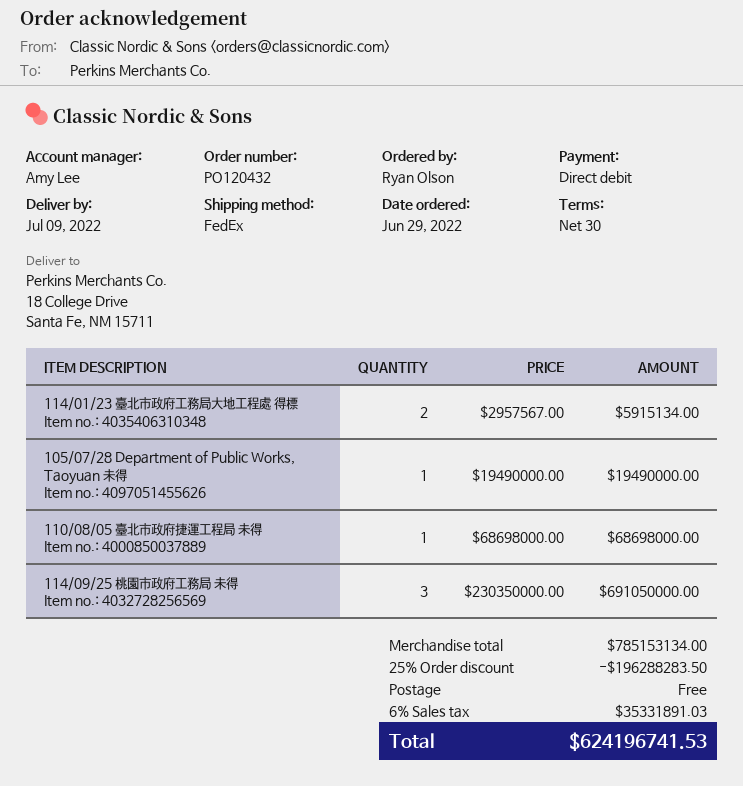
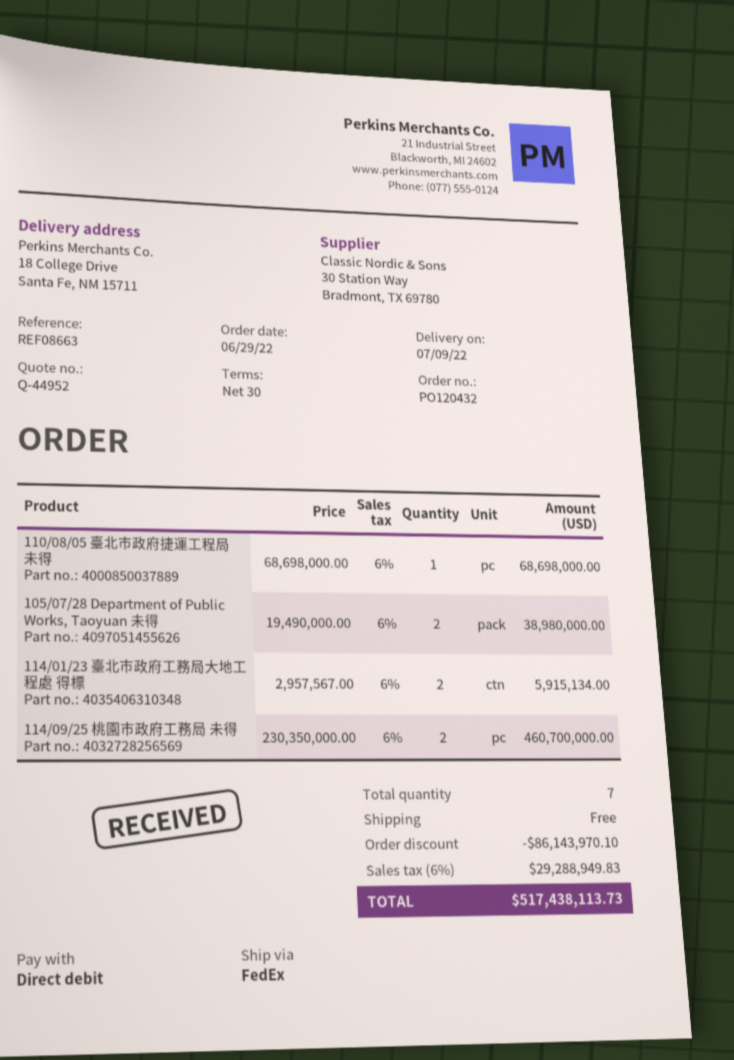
105/07/28 Department of Public Works, Taoyuan 未得: 1 x 19490000.00 = 19490000.00 -> 2 x 19490000.00 = 38980000.00
114/09/25 桃園市政府工務局 未得: 3 x 230350000.00 = 691050000.00 -> 2 x 230350000.00 = 460700000.00
discount: 196288283.50 -> 86143970.10
tax: 6% = 35331891.03 -> 6% = 29288949.83
total: 624196741.53 -> 517438113.73

